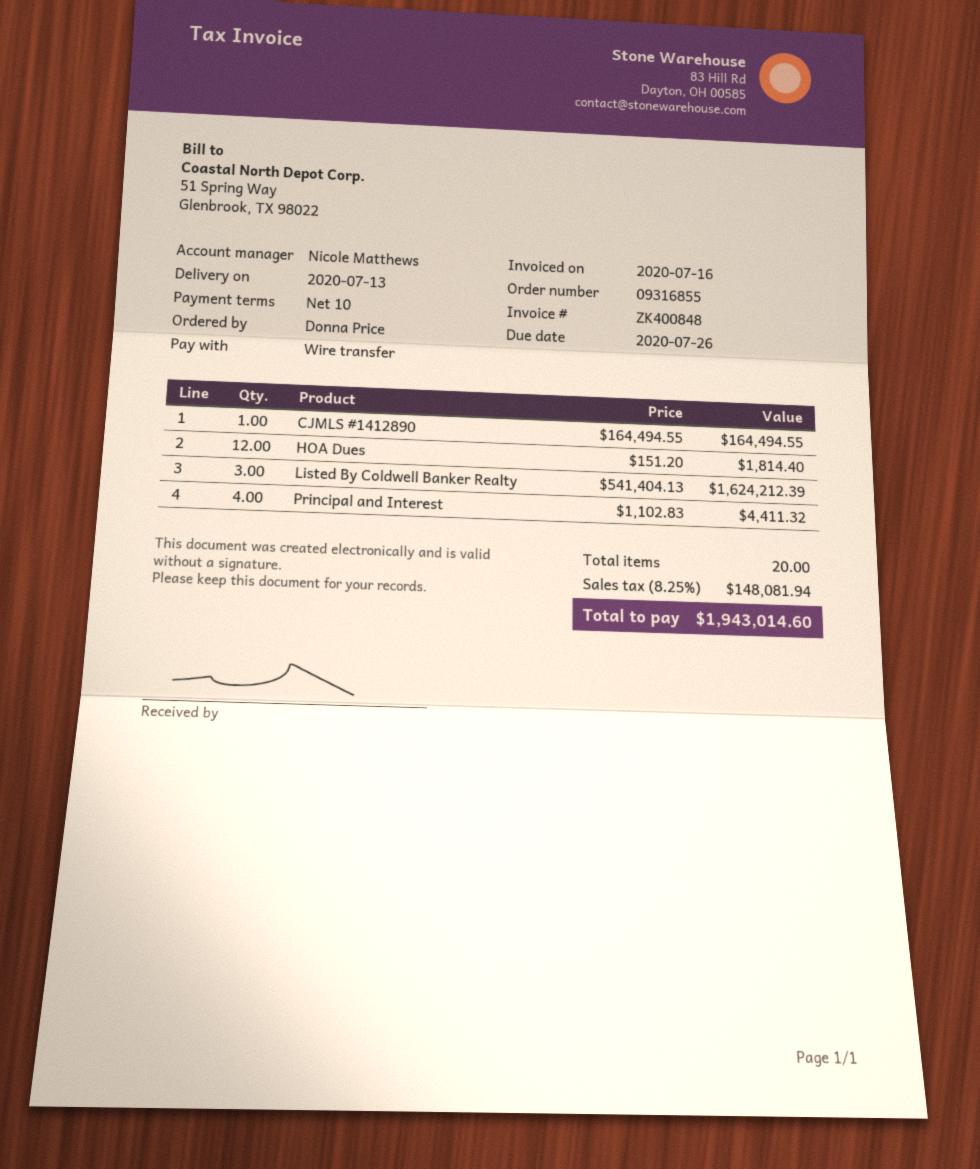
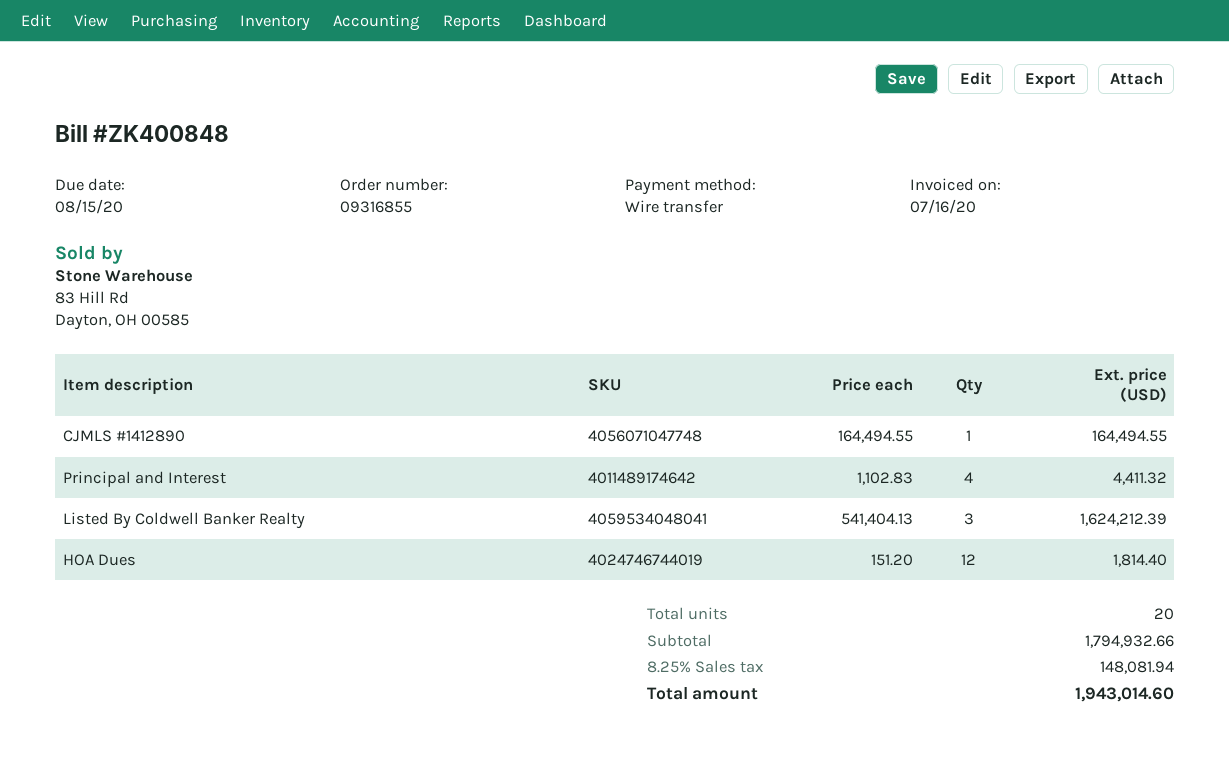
due date: 2020-07-26 -> 2020-08-15

